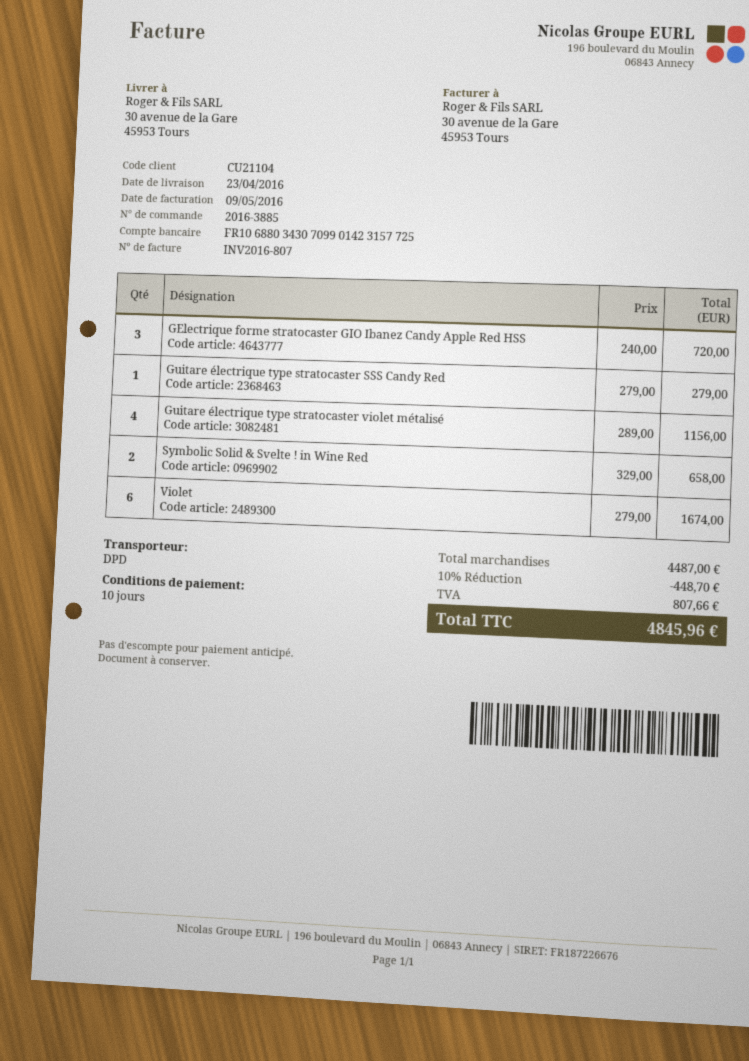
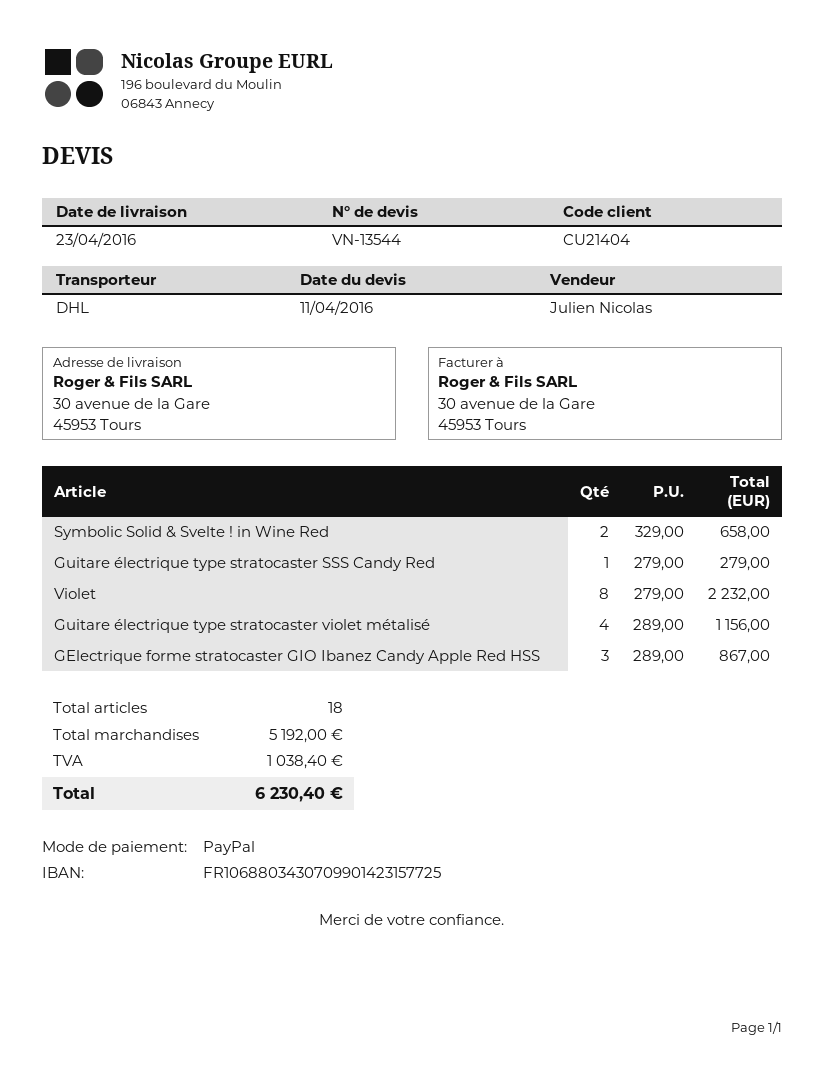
customer number: CU21104 -> CU21404
shipping method: DPD -> DHL
GElectrique forme stratocaster GIO Ibanez Candy Apple Red HSS: 3 x 240.00 = 720.00 -> 3 x 289.00 = 867.00
Violet: 6 x 279.00 = 1674.00 -> 8 x 279.00 = 2232.00
subtotal: 4487.00 -> 5192.00
discount: 10% = 448.70 -> none
tax: 807.66 -> 1038.40
total: 4845.96 -> 6230.40

